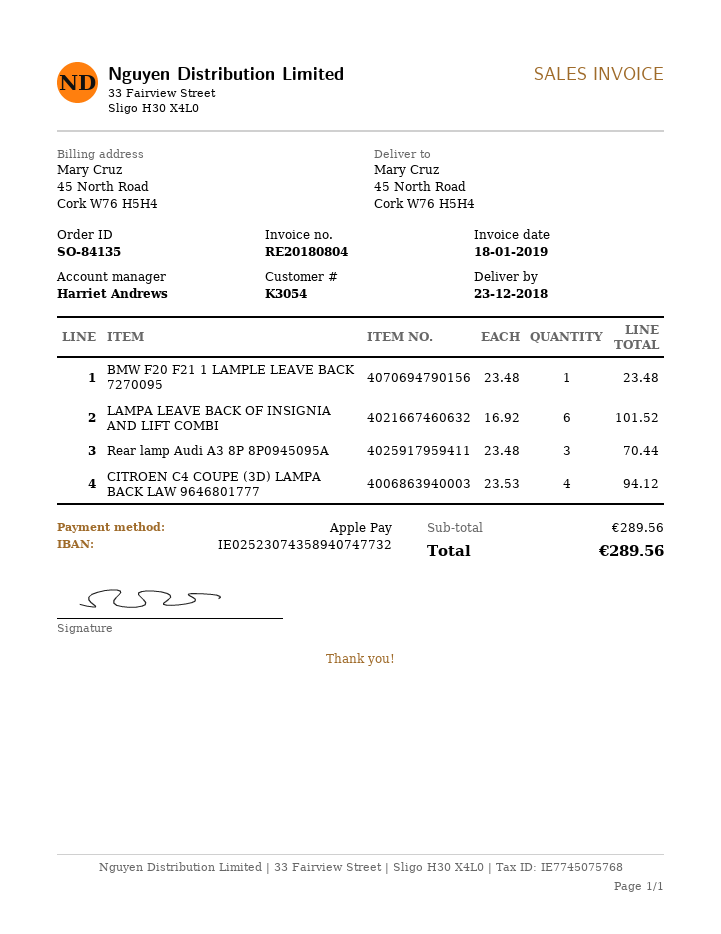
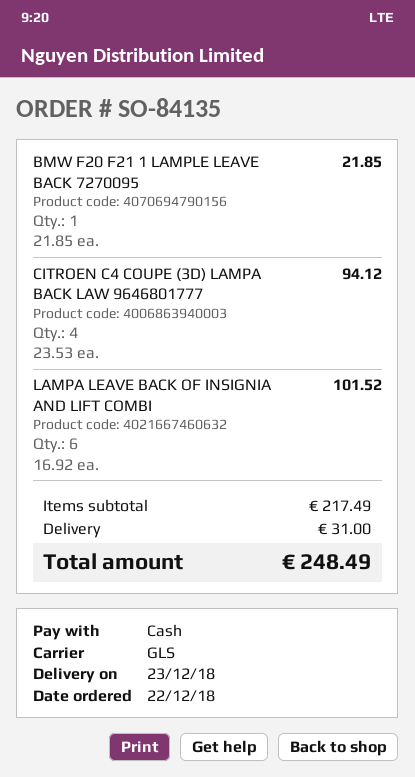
payment method: Apple Pay -> cash
BMW F20 F21 1 LAMPLE LEAVE BACK 7270095: 1 x 23.48 = 23.48 -> 1 x 21.85 = 21.85
Rear lamp Audi A3 8P 8P0945095A: 3 x 23.48 = 70.44 -> none
subtotal: 289.56 -> 217.49
shipping: none -> 31.00
total: 289.56 -> 248.49

